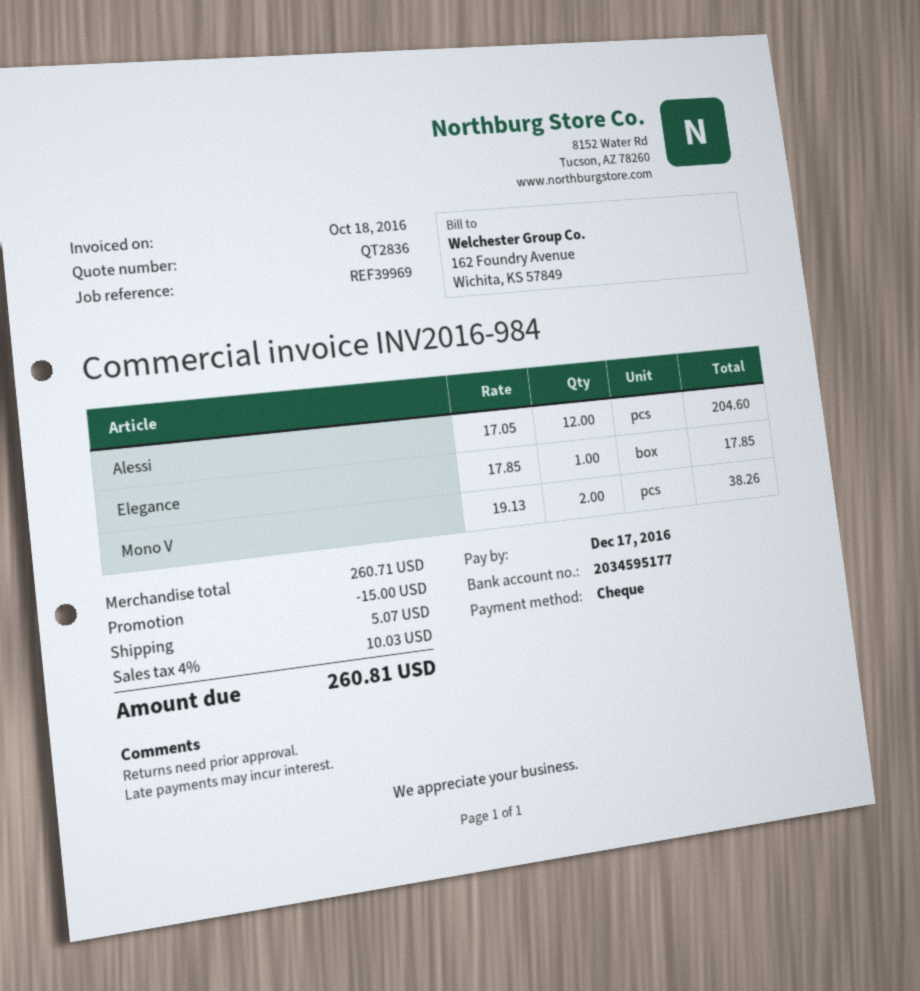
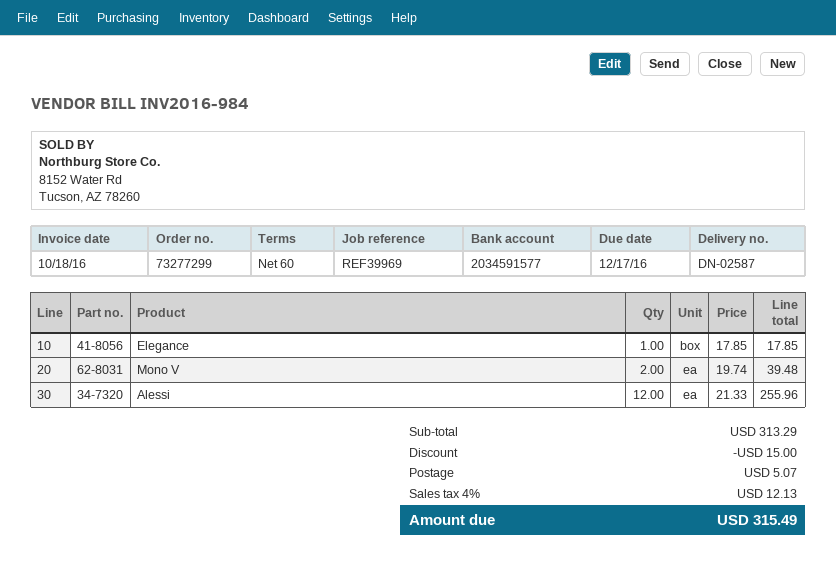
bank account: 2034595177 -> 2034591577
Alessi: 12 x 17.05 = 204.60 -> 12 x 21.33 = 255.96
Mono V: 2 x 19.13 = 38.26 -> 2 x 19.74 = 39.48
subtotal: 260.71 -> 313.29
tax: 4% = 10.03 -> 4% = 12.13
total: 260.81 -> 315.49

